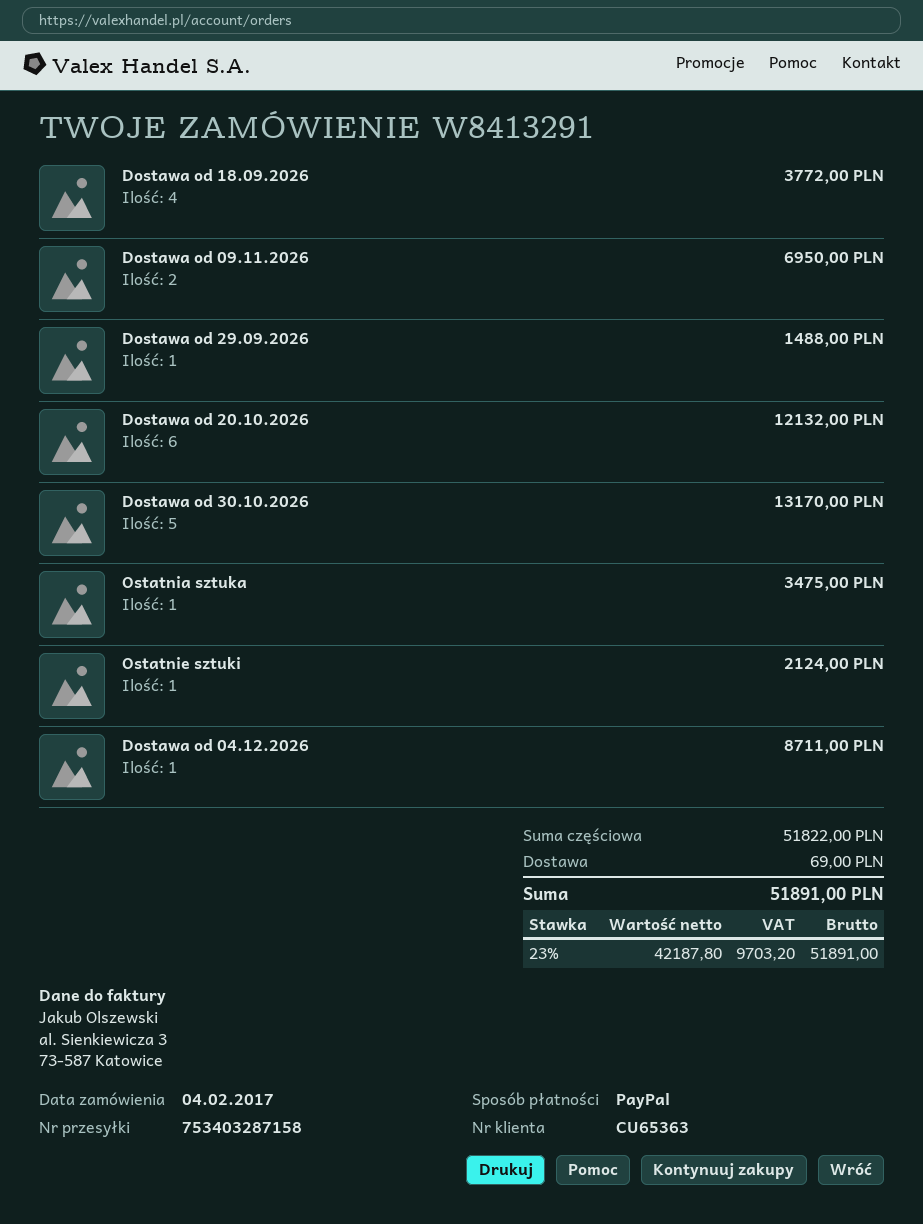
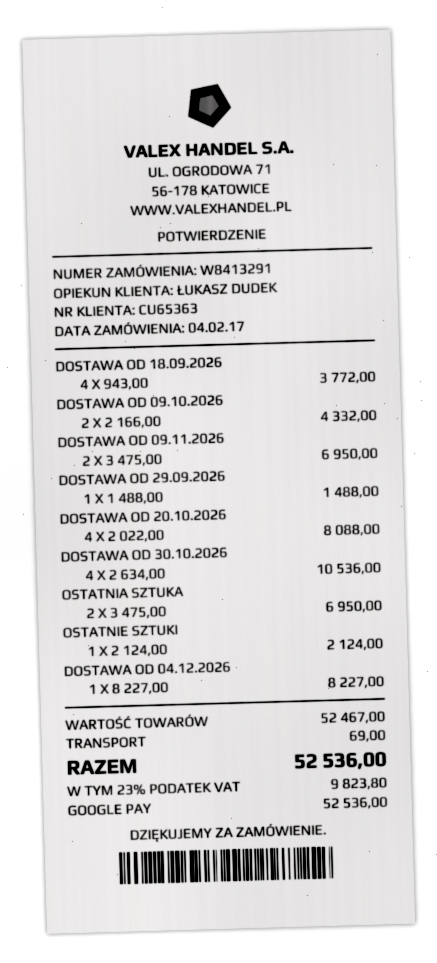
payment method: PayPal -> Google Pay
Dostawa od 20.10.2026: 6 for 12132.00 -> 4 for 8088.00
Dostawa od 30.10.2026: 5 for 13170.00 -> 4 for 10536.00
Ostatnia sztuka: 1 for 3475.00 -> 2 for 6950.00
Dostawa od 04.12.2026: 1 for 8711.00 -> 1 for 8227.00
DOSTAWA OD 09.10.2026: none -> 2 for 4332.00
subtotal: 51822.00 -> 52467.00
tax: 23% = 9703.20 -> 23% = 9823.80
total: 51891.00 -> 52536.00

